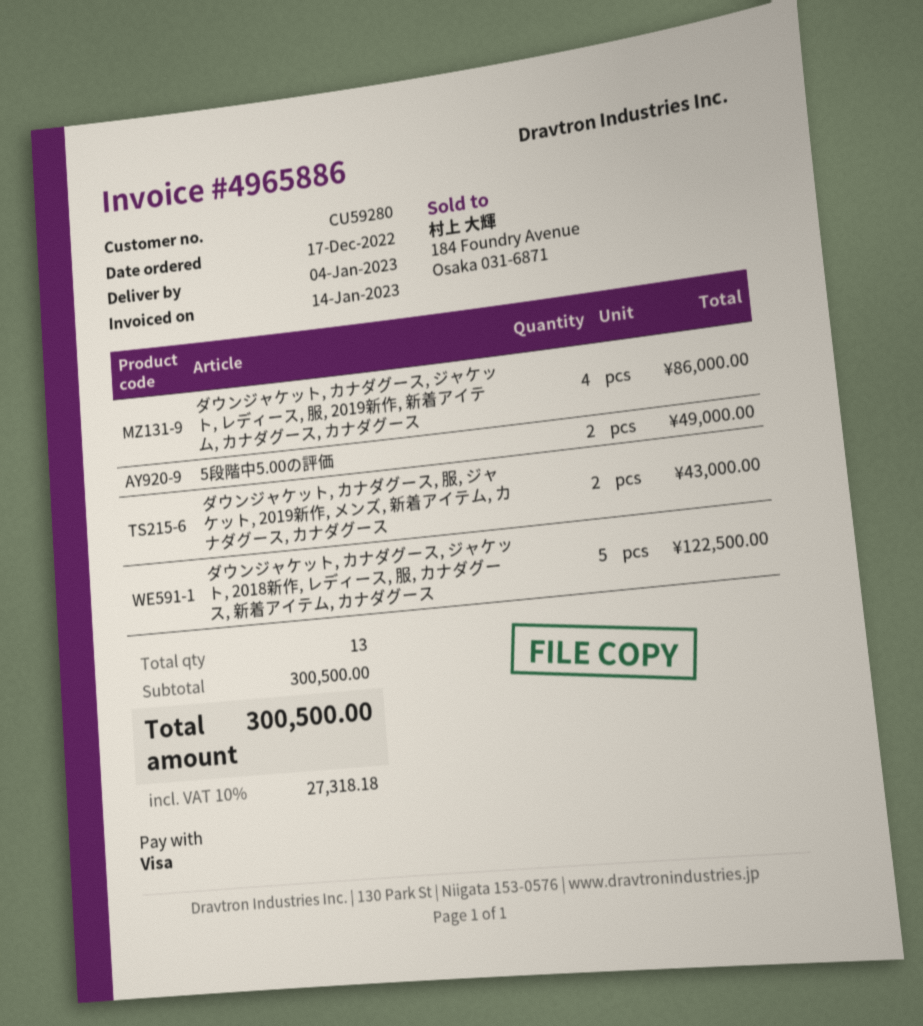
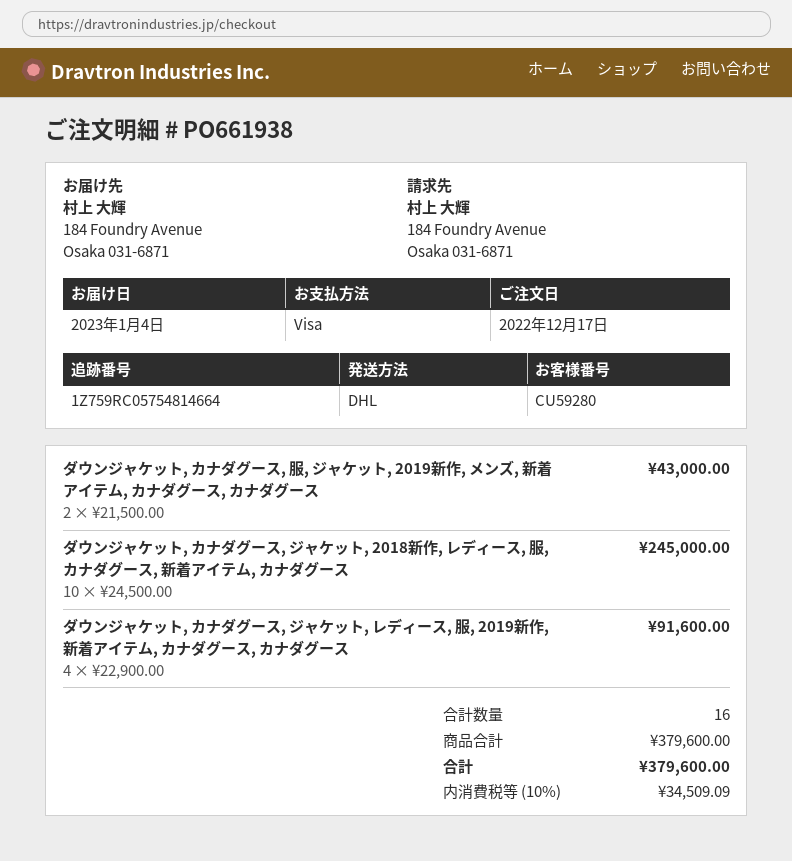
ダウンジャケット, カナダグース, ジャケット, レディース, 服, 2019新作, 新着アイテム, カナダグース, カナダグース: 4 for 86000.00 -> 4 for 91600.00
5段階中5.00の評価: 2 for 49000.00 -> none
ダウンジャケット, カナダグース, ジャケット, 2018新作, レディース, 服, カナダグース, 新着アイテム, カナダグース: 5 for 122500.00 -> 10 for 245000.00
total quantity: 13 -> 16
subtotal: 300500.00 -> 379600.00
tax: 10% = 27318.18 -> 10% = 34509.09
total: 300500.00 -> 379600.00

